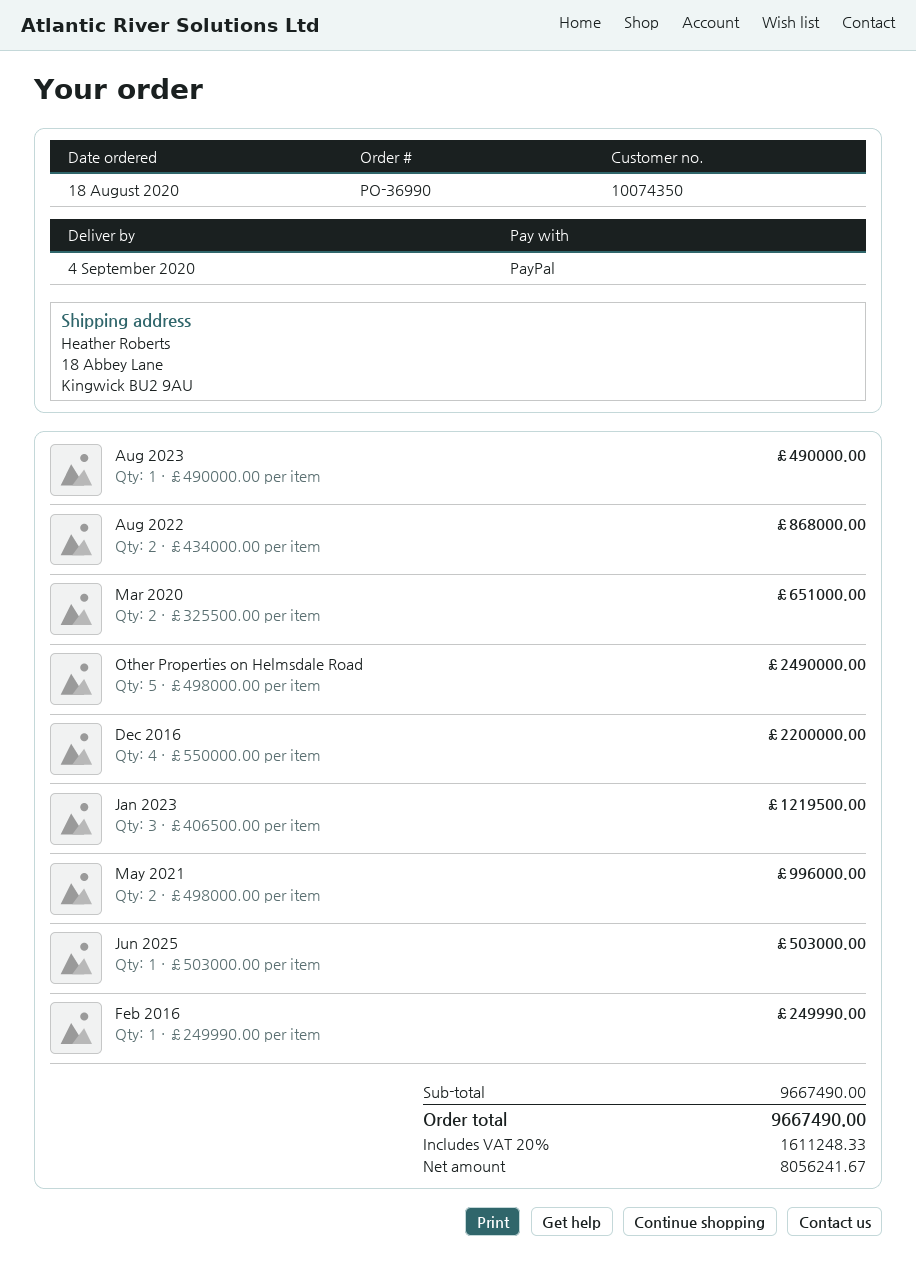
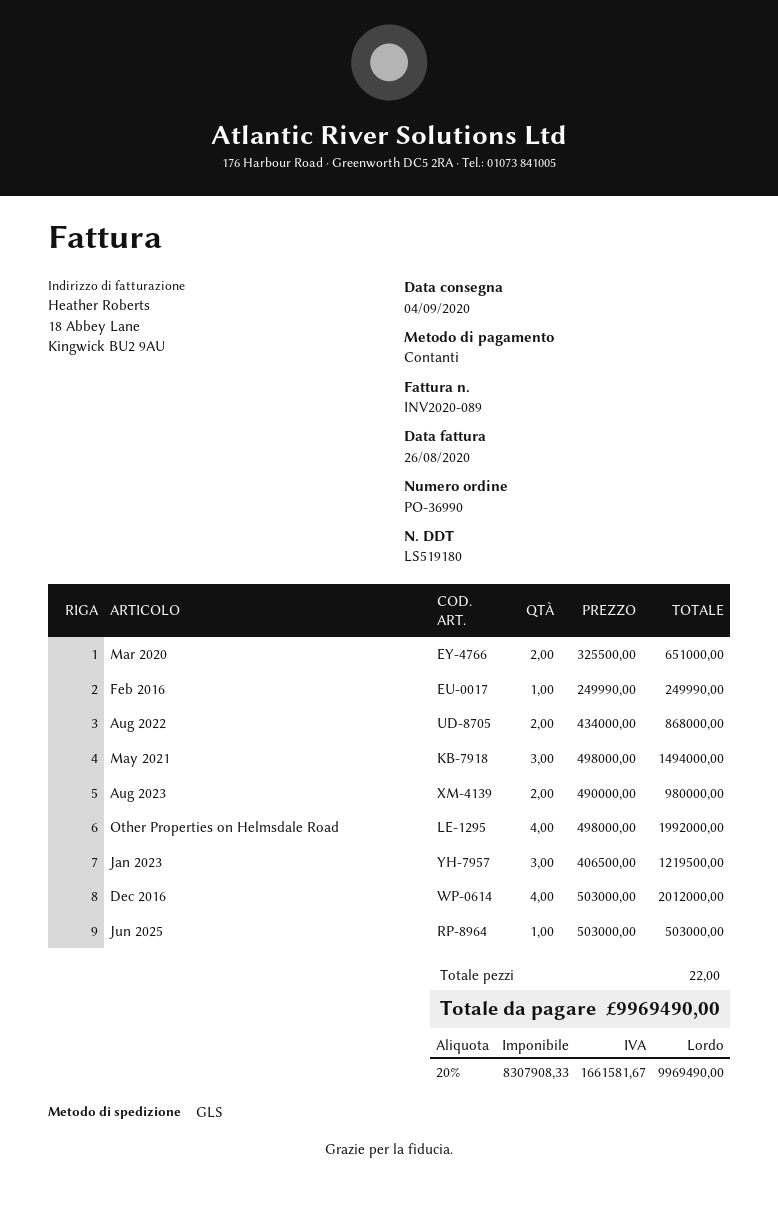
payment method: PayPal -> cash
Aug 2023: 1 x 490000.00 = 490000.00 -> 2 x 490000.00 = 980000.00
Other Properties on Helmsdale Road: 5 x 498000.00 = 2490000.00 -> 4 x 498000.00 = 1992000.00
Dec 2016: 4 x 550000.00 = 2200000.00 -> 4 x 503000.00 = 2012000.00
May 2021: 2 x 498000.00 = 996000.00 -> 3 x 498000.00 = 1494000.00
net: 8056241.67 -> 8307908.33
tax: 20% = 1611248.33 -> 20% = 1661581.67
total: 9667490.00 -> 9969490.00

